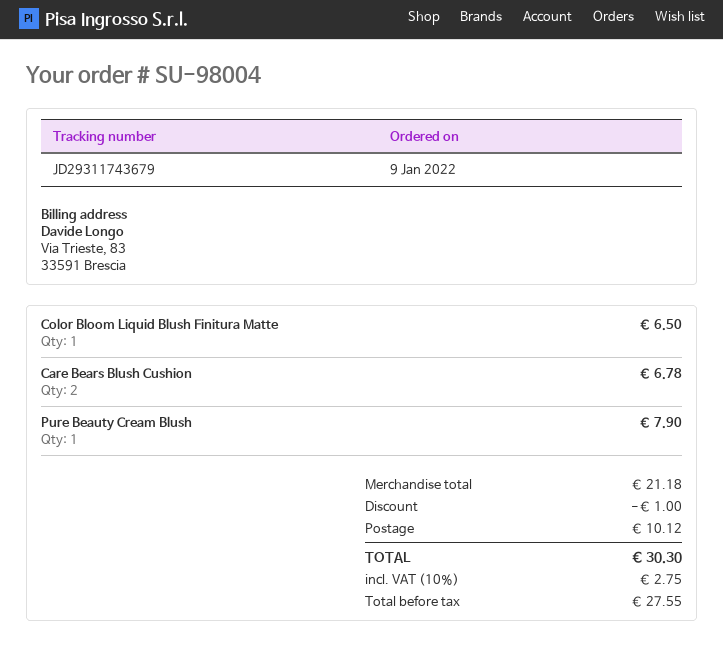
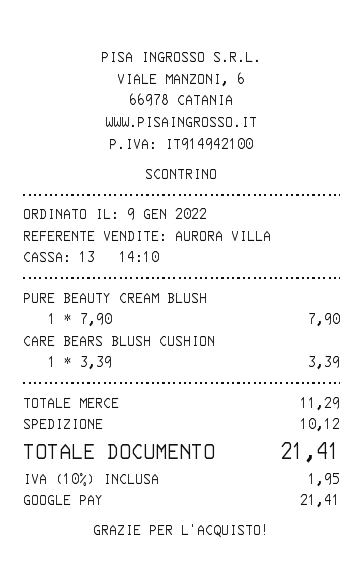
Color Bloom Liquid Blush Finitura Matte: 1 for 6.50 -> none
Care Bears Blush Cushion: 2 for 6.78 -> 1 for 3.39
subtotal: 21.18 -> 11.29
discount: 1.00 -> none
tax: 10% = 2.75 -> 10% = 1.95
total: 30.30 -> 21.41

